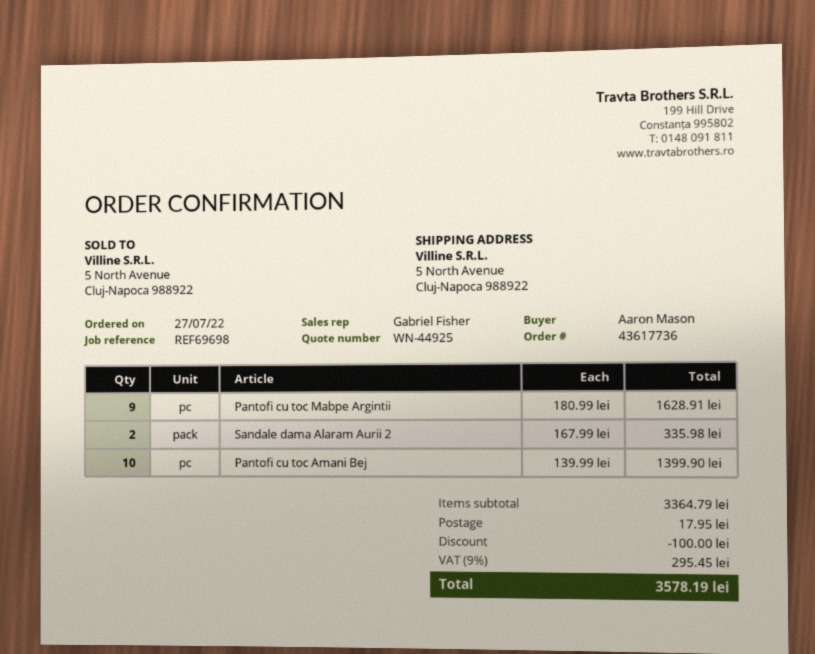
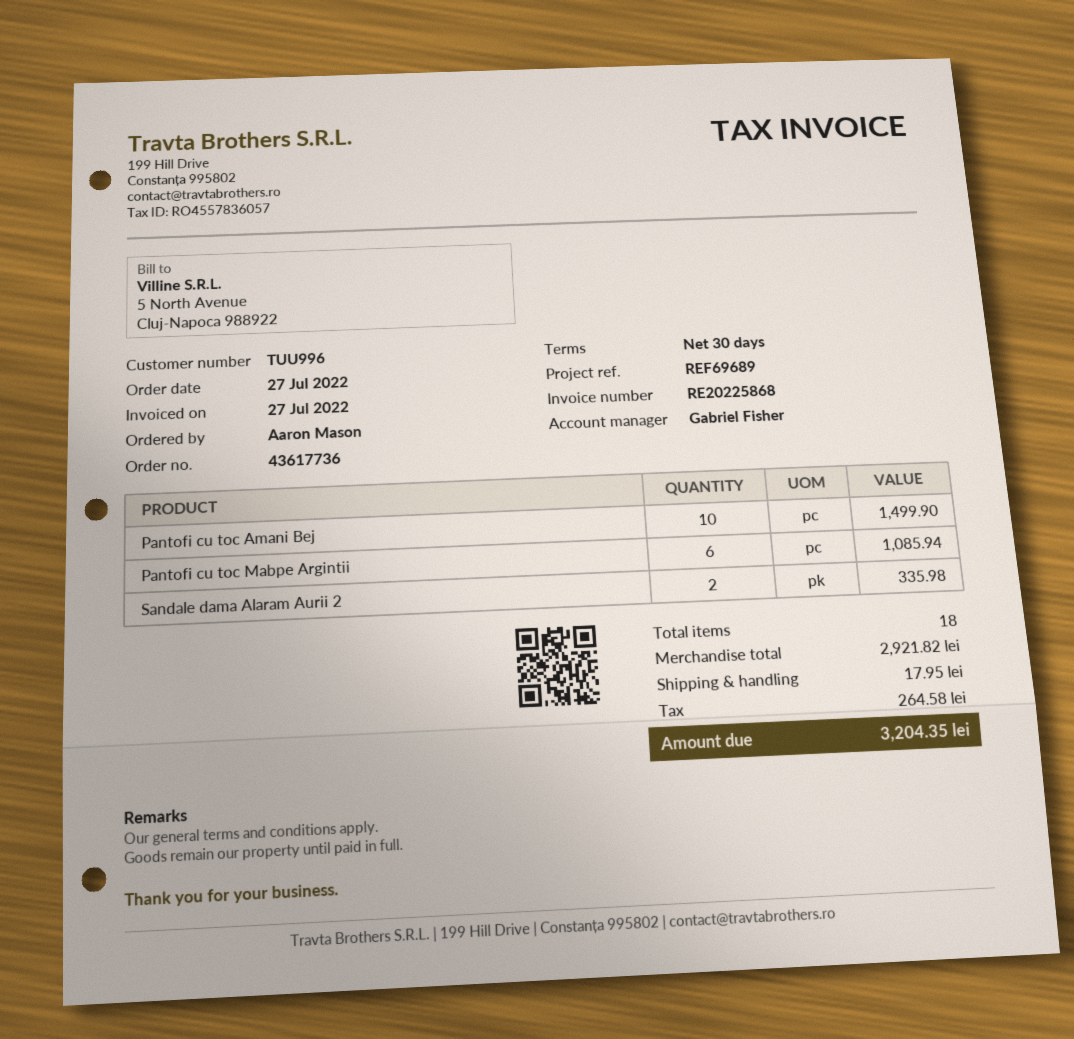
reference: REF69698 -> REF69689
Pantofi cu toc Mabpe Argintii: 9 for 1628.91 -> 6 for 1085.94
Pantofi cu toc Amani Bej: 10 for 1399.90 -> 10 for 1499.90
subtotal: 3364.79 -> 2921.82
discount: 100.00 -> none
tax: 295.45 -> 264.58
total: 3578.19 -> 3204.35

